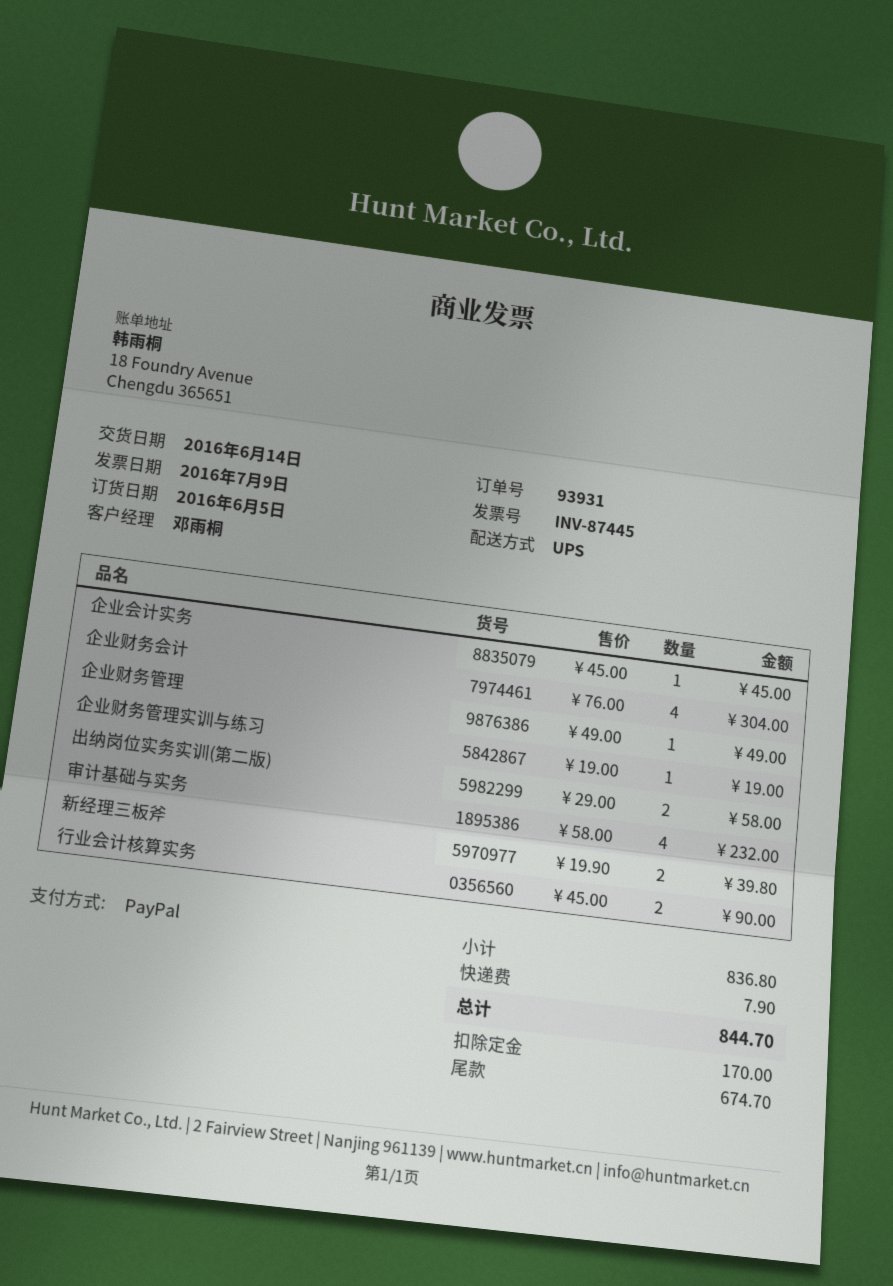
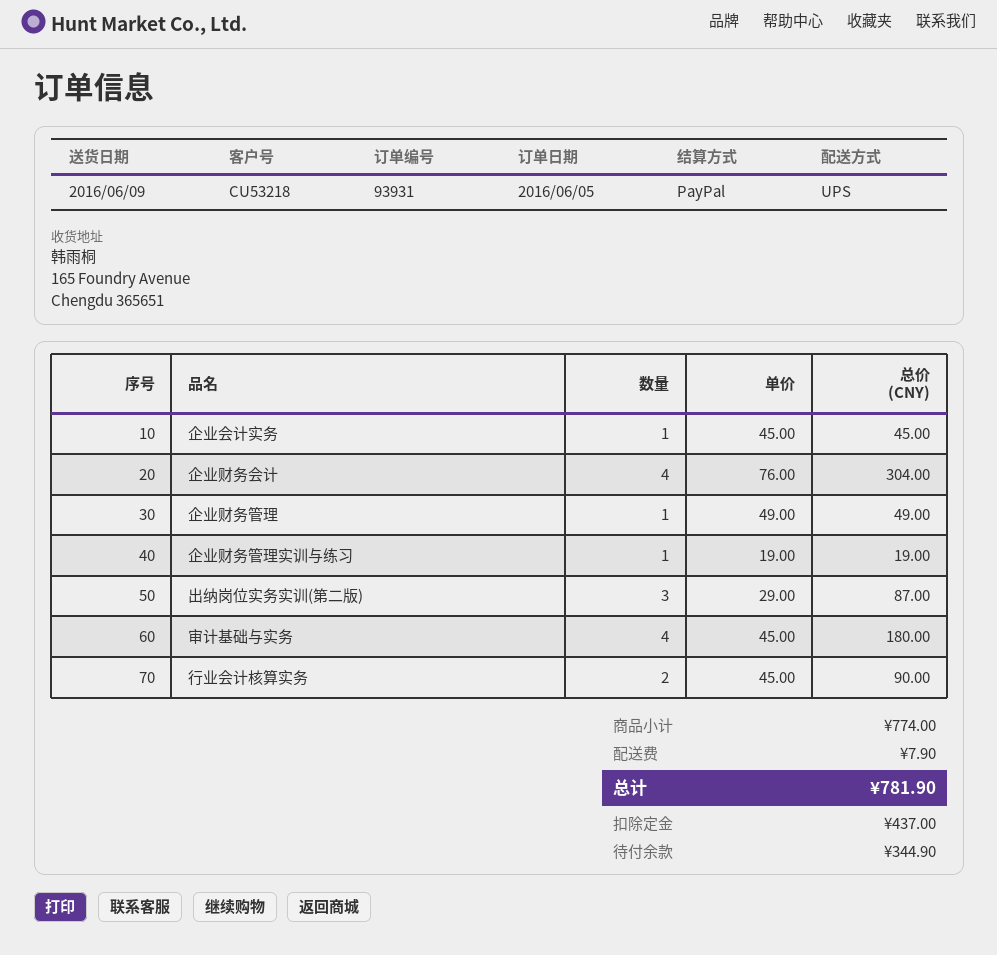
delivery date: 2016-06-14 -> 2016-06-09
出纳岗位实务实训(第二版): 2 x 29.00 = 58.00 -> 3 x 29.00 = 87.00
审计基础与实务: 4 x 58.00 = 232.00 -> 4 x 45.00 = 180.00
新经理三板斧: 2 x 19.90 = 39.80 -> none
subtotal: 836.80 -> 774.00
total: 844.70 -> 781.90
deposit: 170.00 -> 437.00
balance: 674.70 -> 344.90

